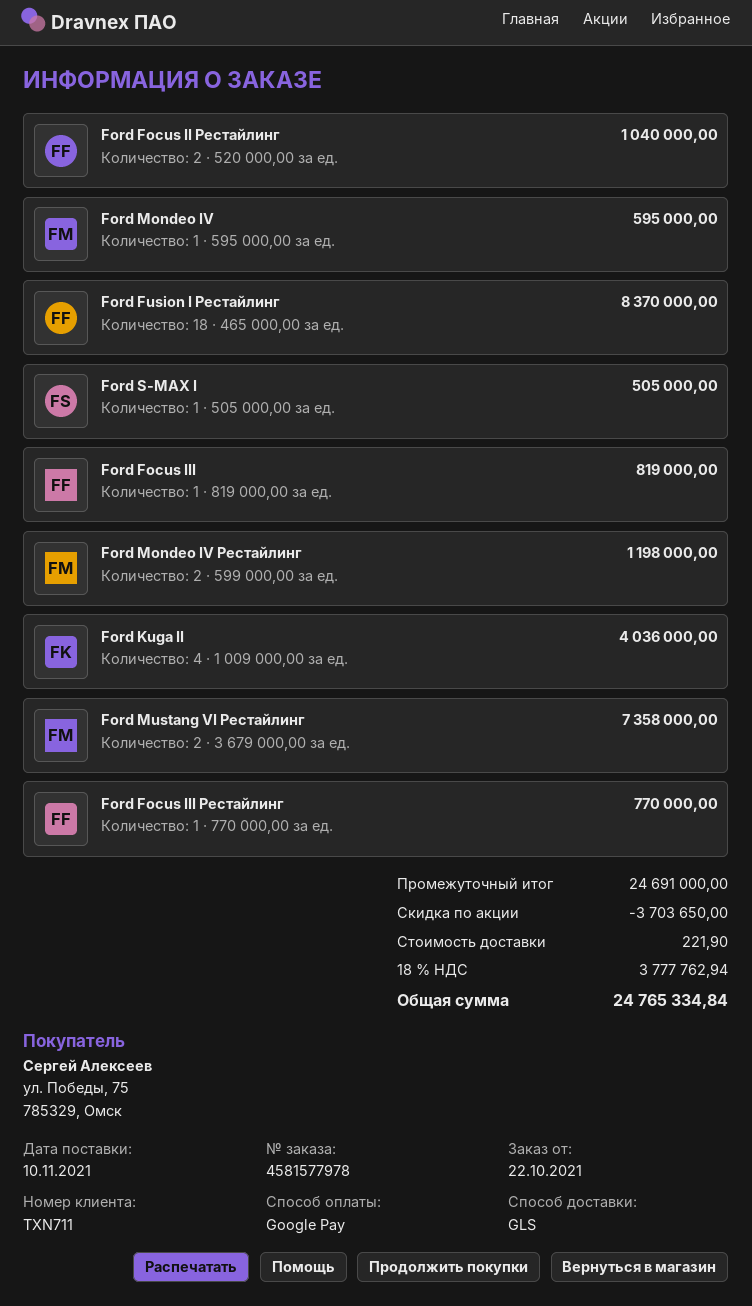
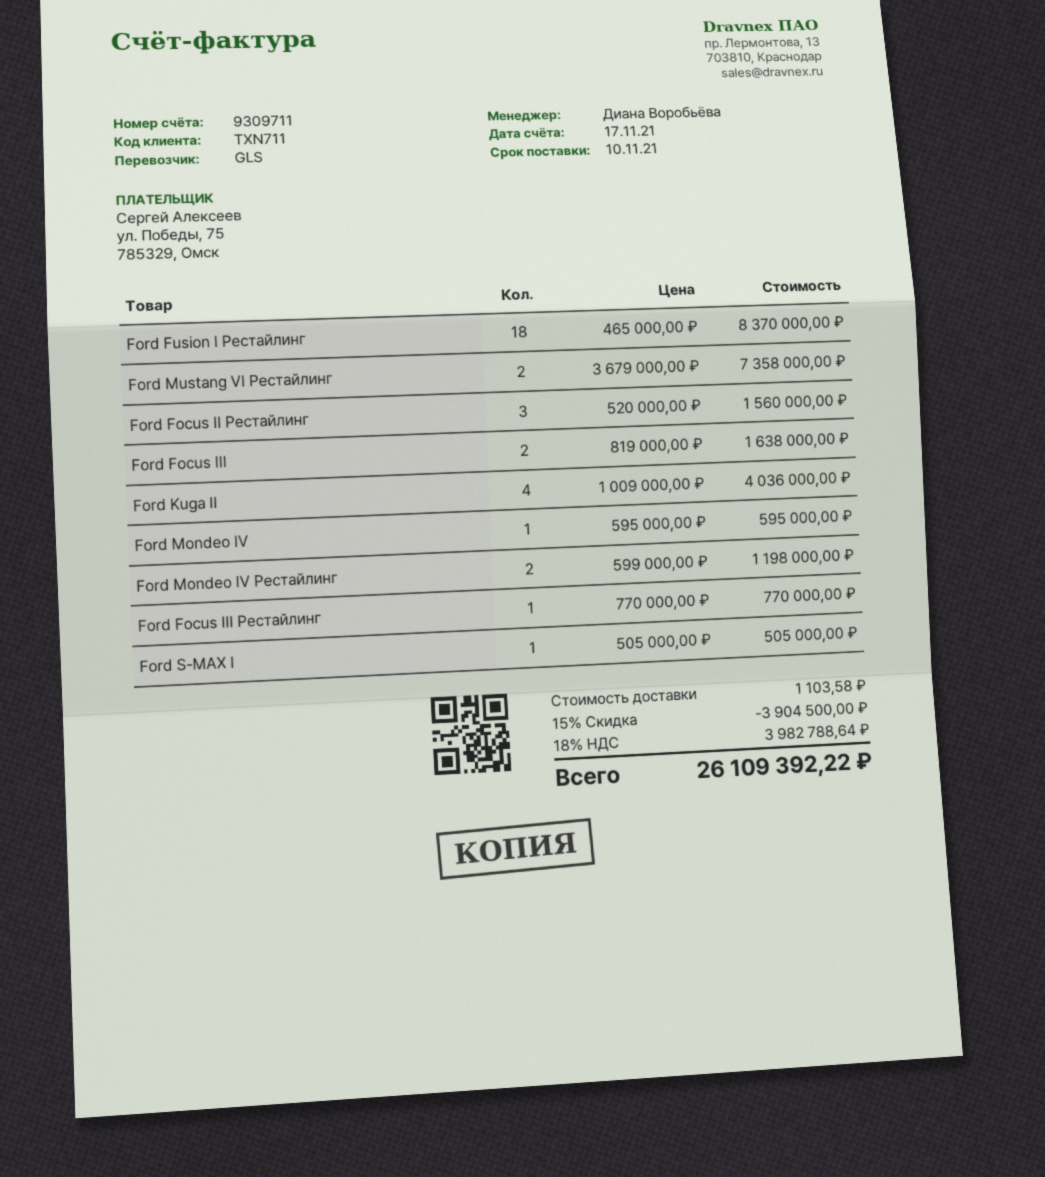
Ford Focus II Рестайлинг: 2 x 520000.00 = 1040000.00 -> 3 x 520000.00 = 1560000.00
Ford Focus III: 1 x 819000.00 = 819000.00 -> 2 x 819000.00 = 1638000.00
discount: 3703650.00 -> 3904500.00
shipping: 221.90 -> 1103.58
tax: 18% = 3777762.94 -> 18% = 3982788.64
total: 24765334.84 -> 26109392.22

